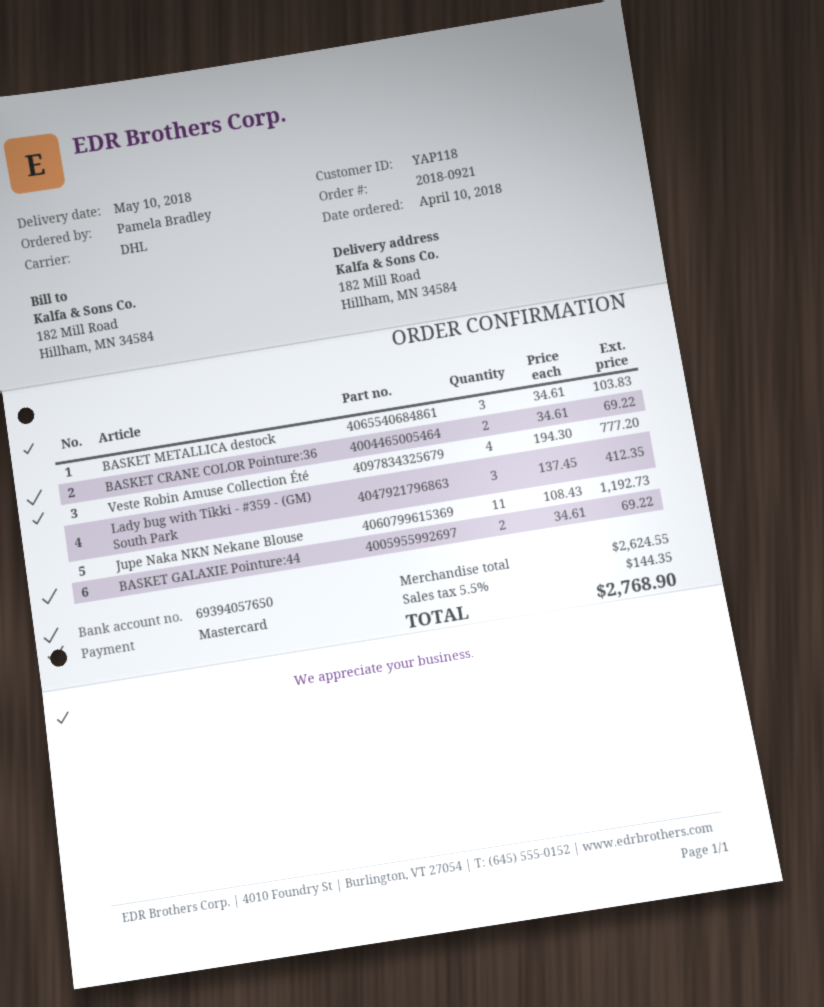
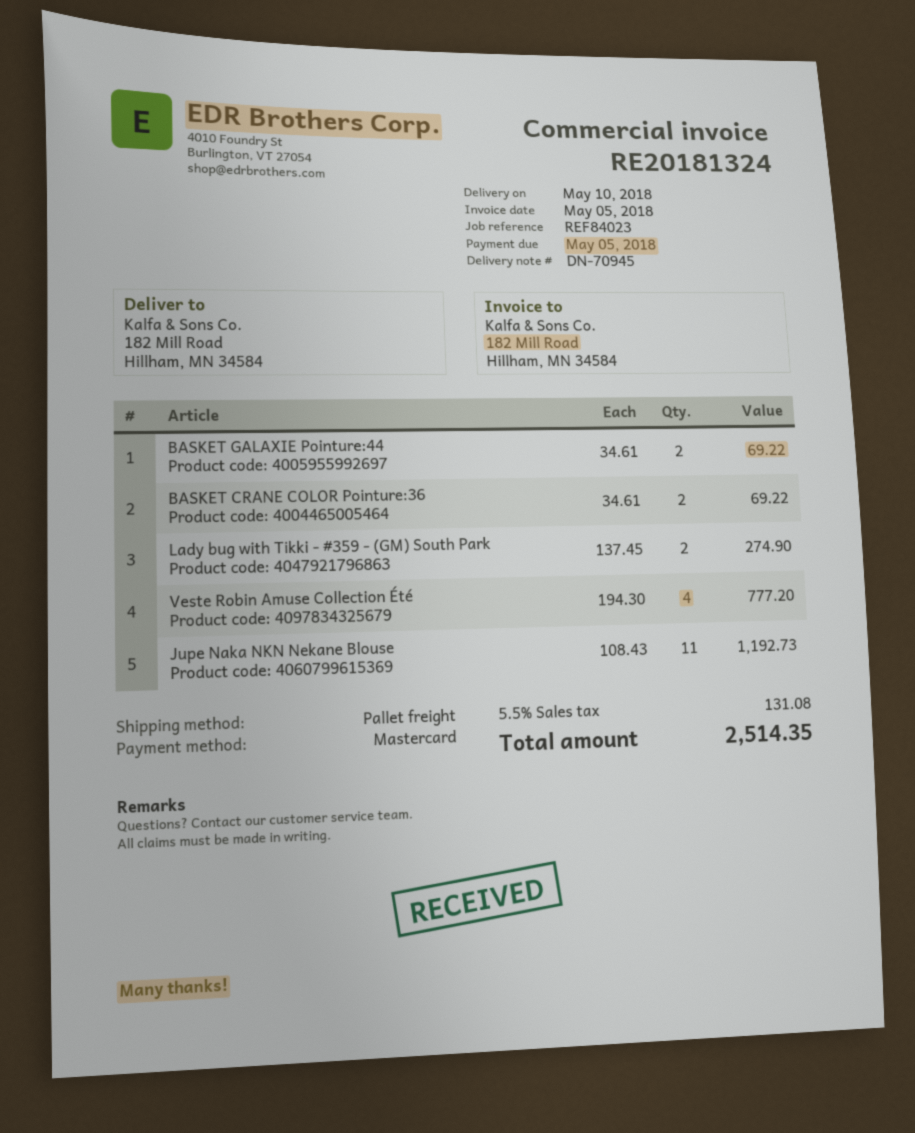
shipping method: DHL -> pallet freight
BASKET METALLICA destock: 3 x 34.61 = 103.83 -> none
Lady bug with Tikki - #359 - (GM) South Park: 3 x 137.45 = 412.35 -> 2 x 137.45 = 274.90
tax: 5.5% = 144.35 -> 5.5% = 131.08
total: 2768.90 -> 2514.35

